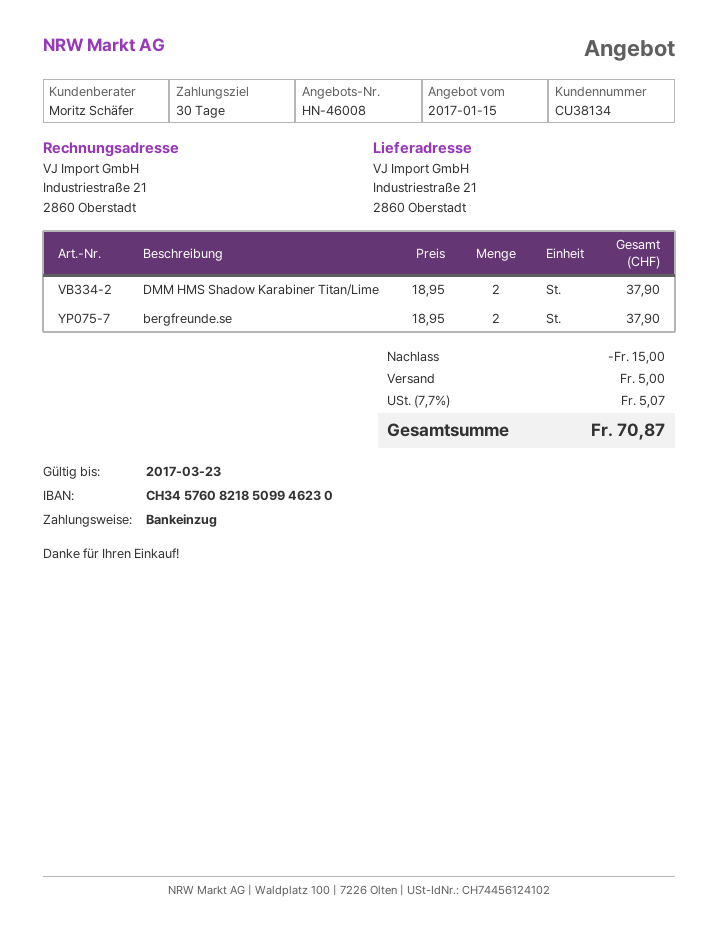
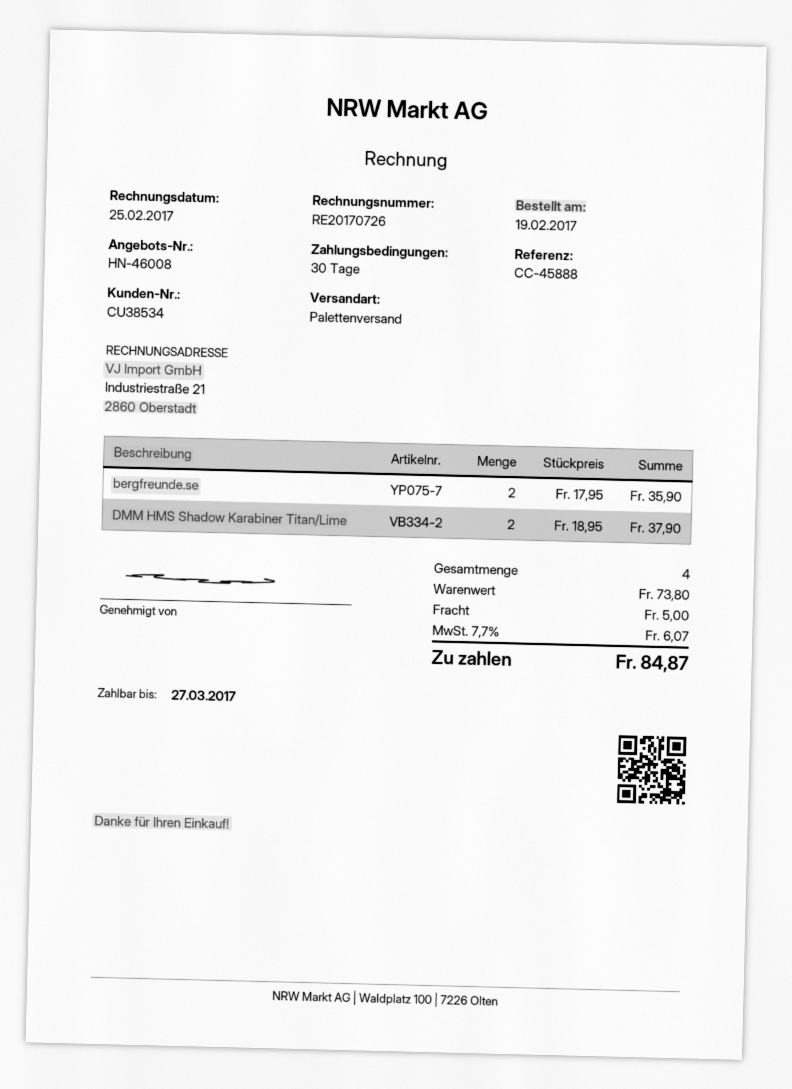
customer number: CU38134 -> CU38534
bergfreunde.se: 2 x 18.95 = 37.90 -> 2 x 17.95 = 35.90
discount: 15.00 -> none
tax: 7.7% = 5.07 -> 7.7% = 6.07
total: 70.87 -> 84.87

